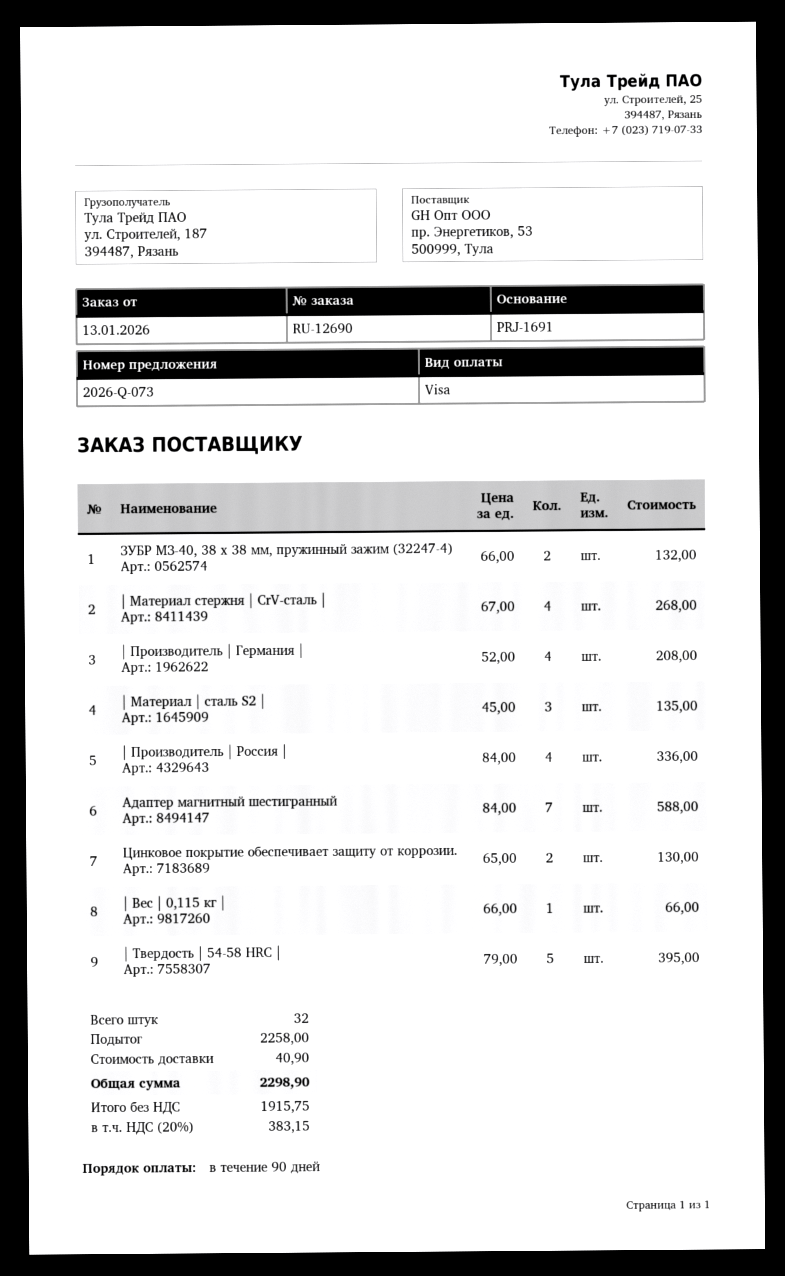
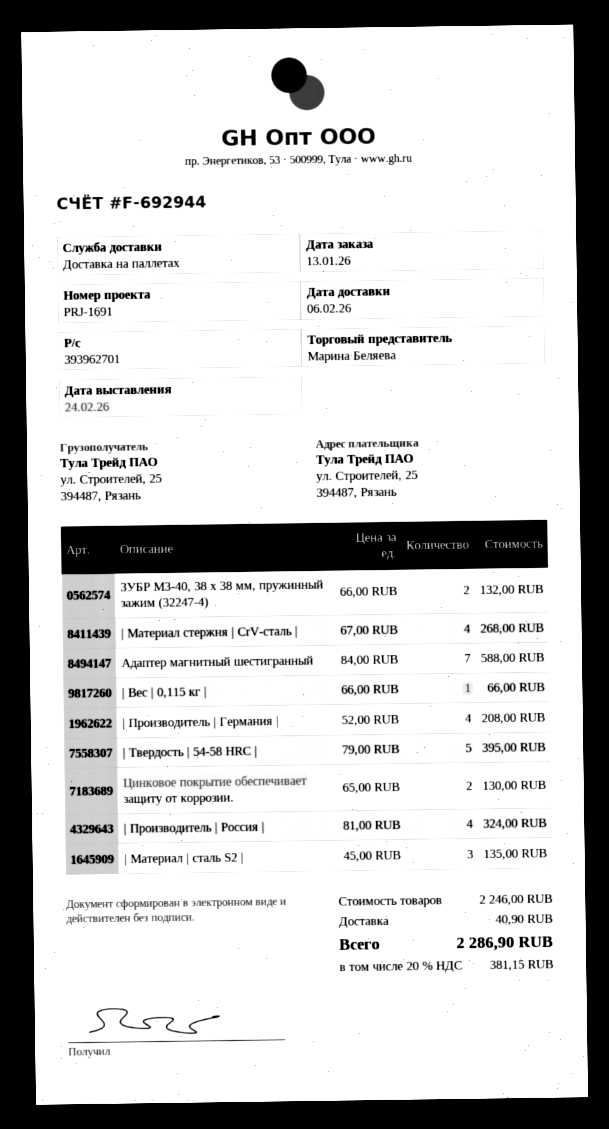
ship to: ул. Строителей, 187, 394487, Рязань -> ул. Строителей, 25, 394487, Рязань
| Производитель | Россия |: 4 x 84.00 = 336.00 -> 4 x 81.00 = 324.00
subtotal: 2258.00 -> 2246.00
tax: 20% = 383.15 -> 20% = 381.15
total: 2298.90 -> 2286.90

